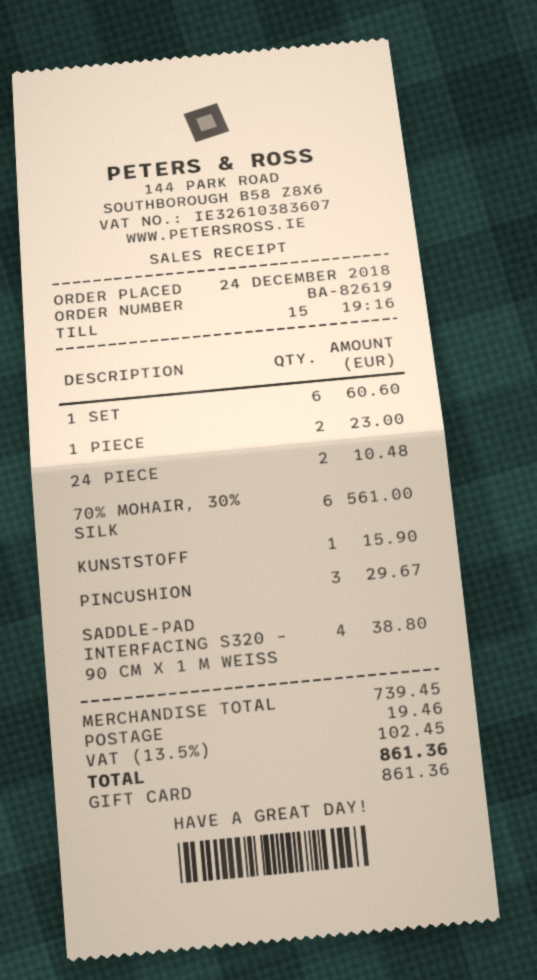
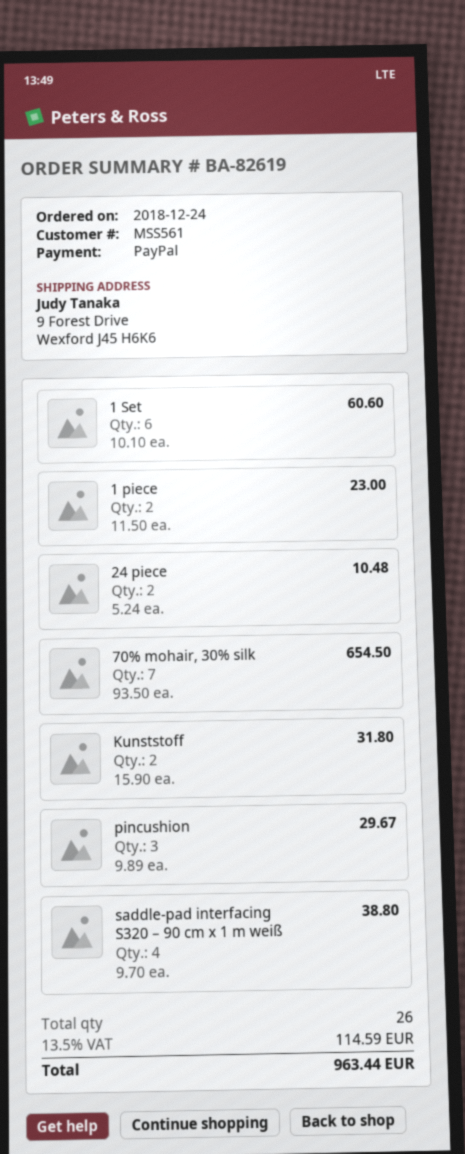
payment method: gift card -> PayPal
70% MOHAIR, 30% SILK: 6 for 561.00 -> 7 for 654.50
KUNSTSTOFF: 1 for 15.90 -> 2 for 31.80
shipping: 19.46 -> none
tax: 13.5% = 102.45 -> 13.5% = 114.59
total: 861.36 -> 963.44

